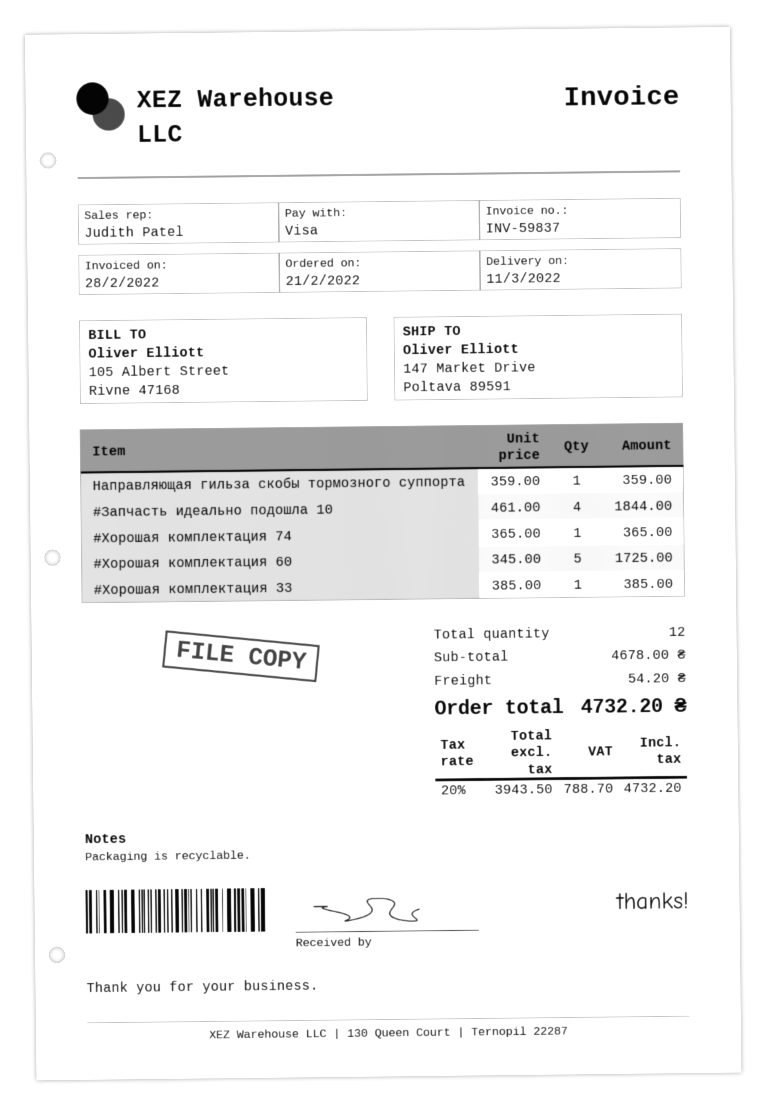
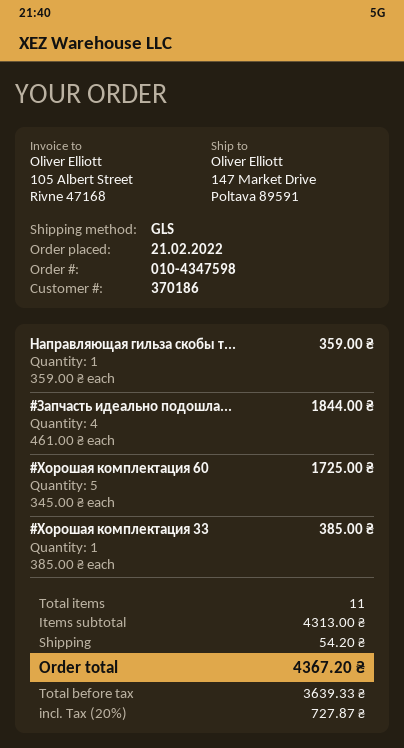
#Хорошая комплектация 74: 1 x 365.00 = 365.00 -> none
total quantity: 12 -> 11
subtotal: 4678.00 -> 4313.00
net: 3943.50 -> 3639.33
tax: 20% = 788.70 -> 20% = 727.87
total: 4732.20 -> 4367.20

